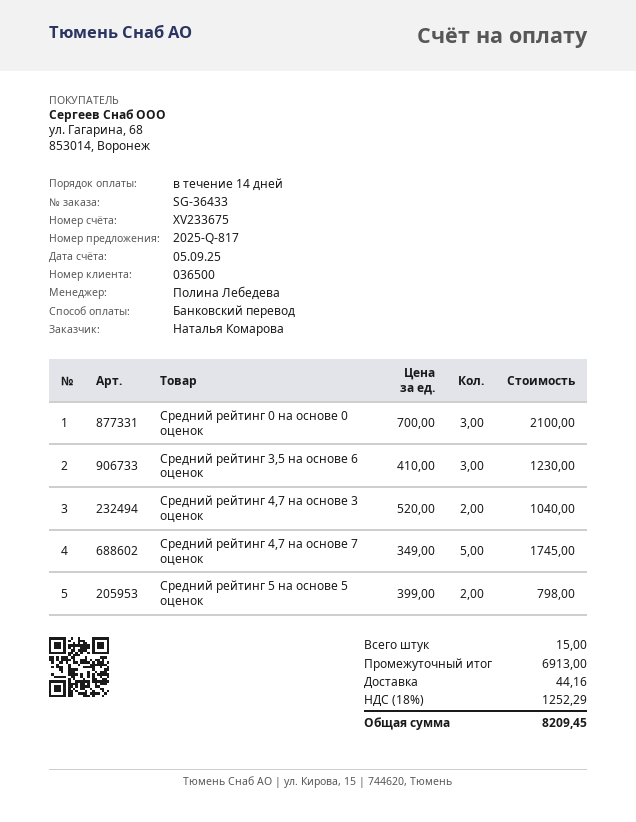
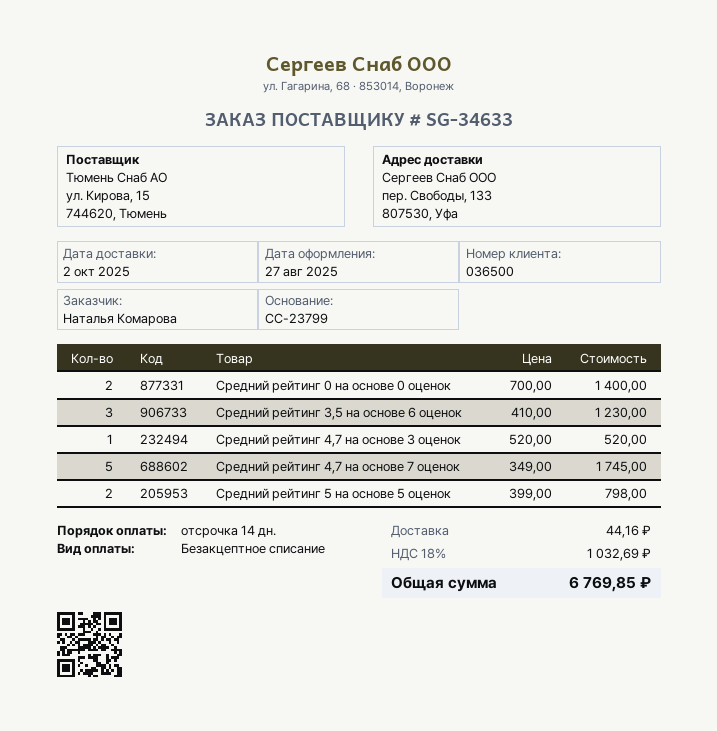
order number: SG-36433 -> SG-34633
payment method: bank transfer -> direct debit
Средний рейтинг 0 на основе 0 оценок: 3 x 700.00 = 2100.00 -> 2 x 700.00 = 1400.00
Средний рейтинг 4,7 на основе 3 оценок: 2 x 520.00 = 1040.00 -> 1 x 520.00 = 520.00
tax: 18% = 1252.29 -> 18% = 1032.69
total: 8209.45 -> 6769.85

